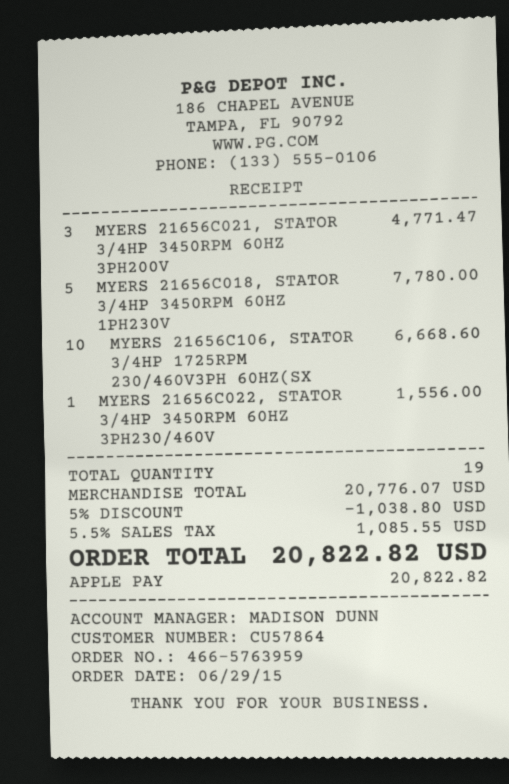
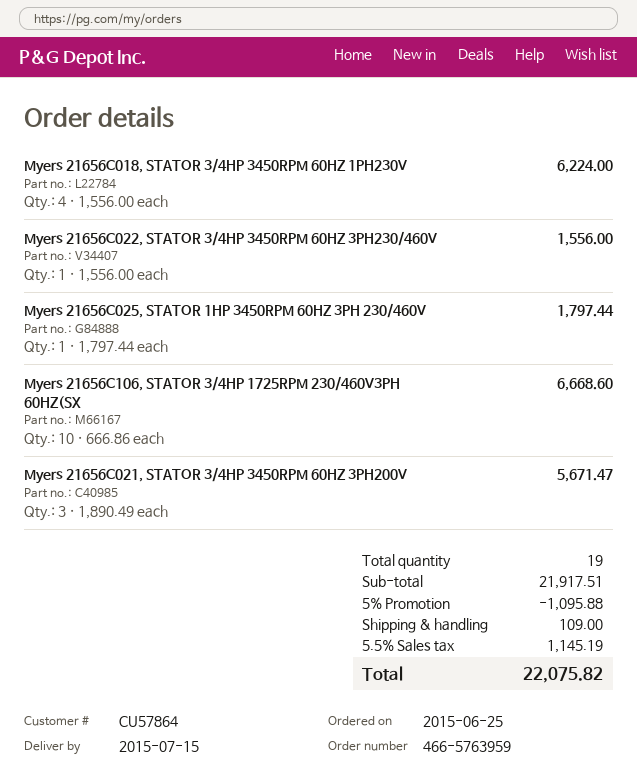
order date: 2015-06-29 -> 2015-06-25
MYERS 21656C021, STATOR 3/4HP 3450RPM 60HZ 3PH200V: 3 for 4771.47 -> 3 for 5671.47
MYERS 21656C018, STATOR 3/4HP 3450RPM 60HZ 1PH230V: 5 for 7780.00 -> 4 for 6224.00
Myers 21656C025, STATOR 1HP 3450RPM 60HZ 3PH 230/460V: none -> 1 for 1797.44
subtotal: 20776.07 -> 21917.51
discount: 5% = 1038.80 -> 5% = 1095.88
shipping: none -> 109.00
tax: 5.5% = 1085.55 -> 5.5% = 1145.19
total: 20822.82 -> 22075.82

